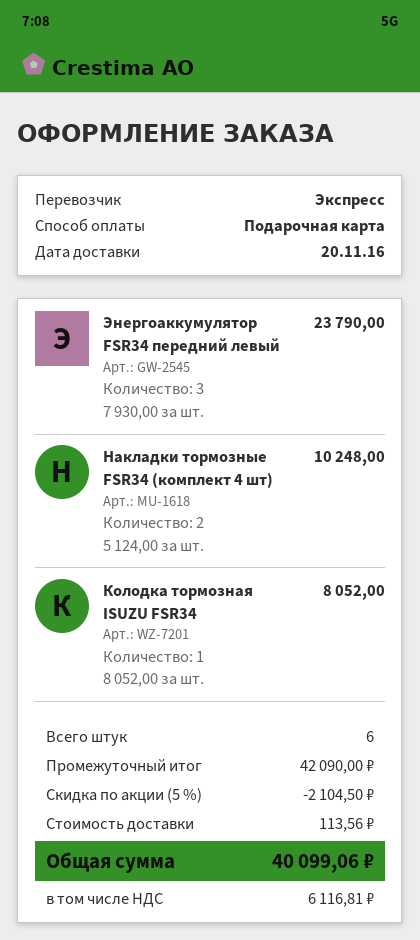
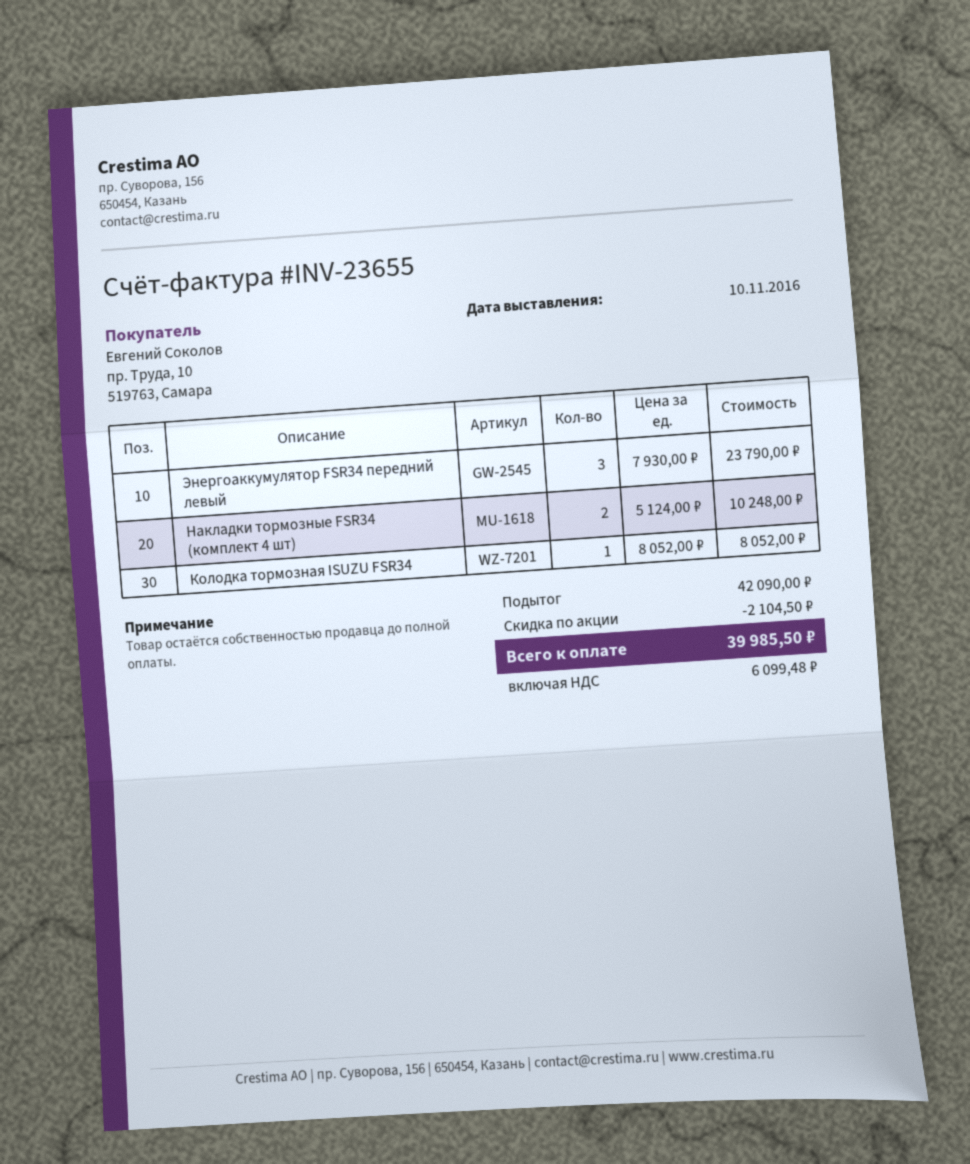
shipping: 113.56 -> none
tax: 6116.81 -> 6099.48
total: 40099.06 -> 39985.50

